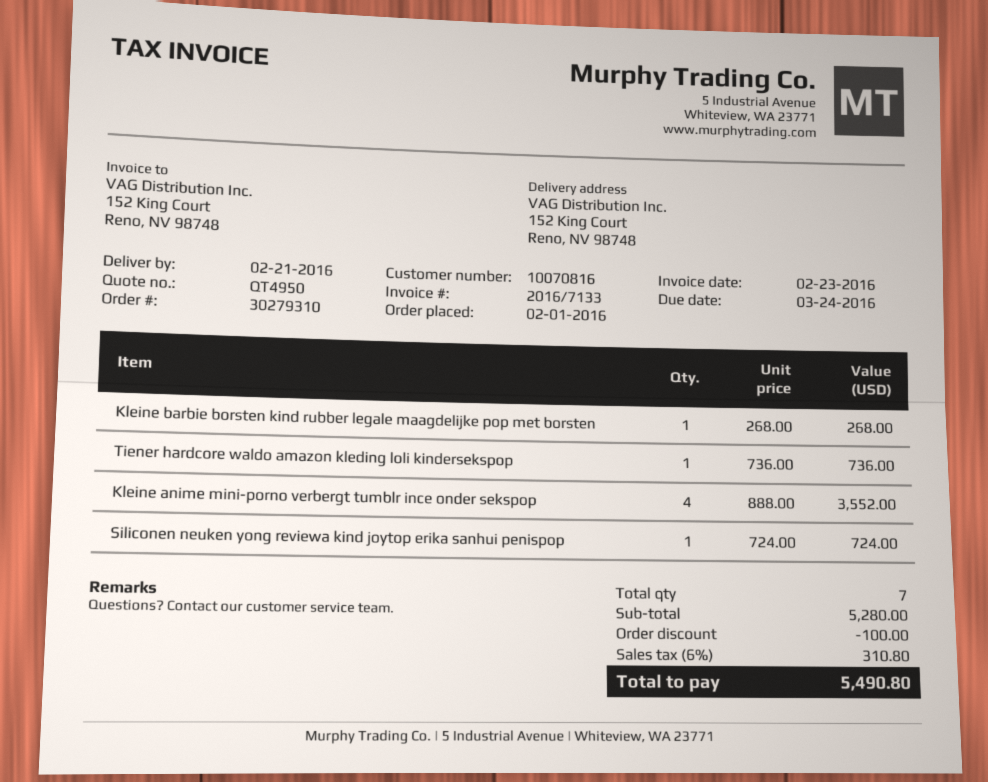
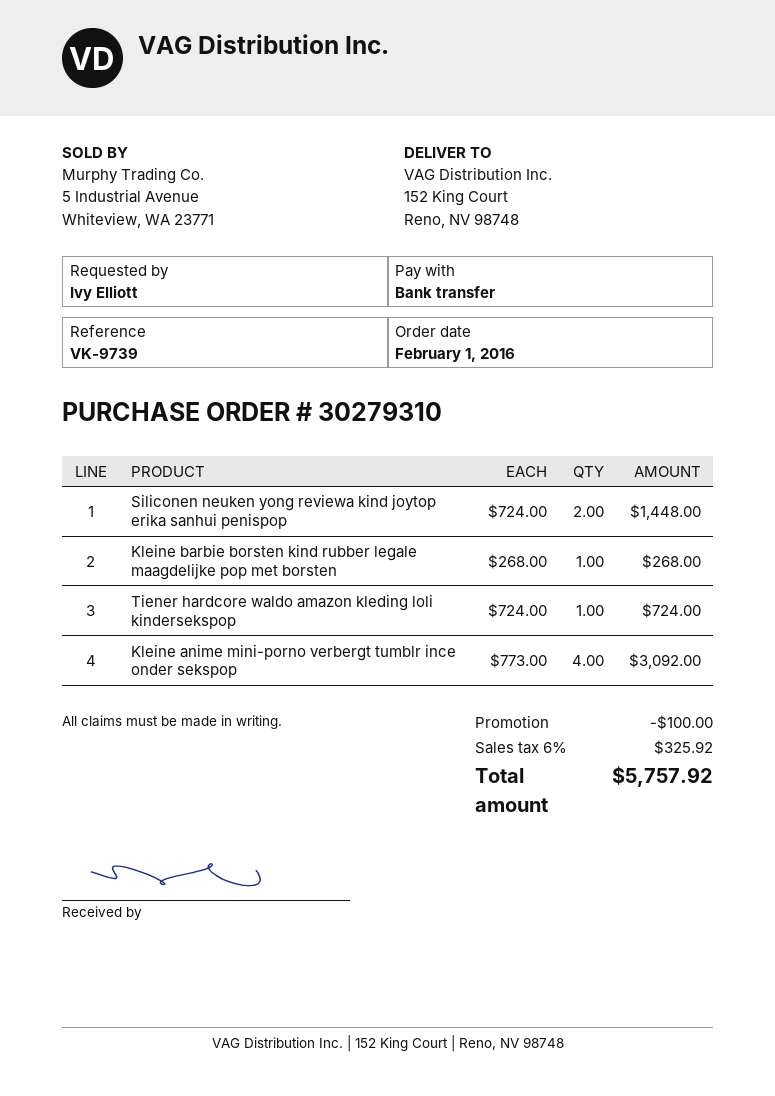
Tiener hardcore waldo amazon kleding loli kindersekspop: 1 x 736.00 = 736.00 -> 1 x 724.00 = 724.00
Kleine anime mini-porno verbergt tumblr ince onder sekspop: 4 x 888.00 = 3552.00 -> 4 x 773.00 = 3092.00
Siliconen neuken yong reviewa kind joytop erika sanhui penispop: 1 x 724.00 = 724.00 -> 2 x 724.00 = 1448.00
tax: 6% = 310.80 -> 6% = 325.92
total: 5490.80 -> 5757.92

